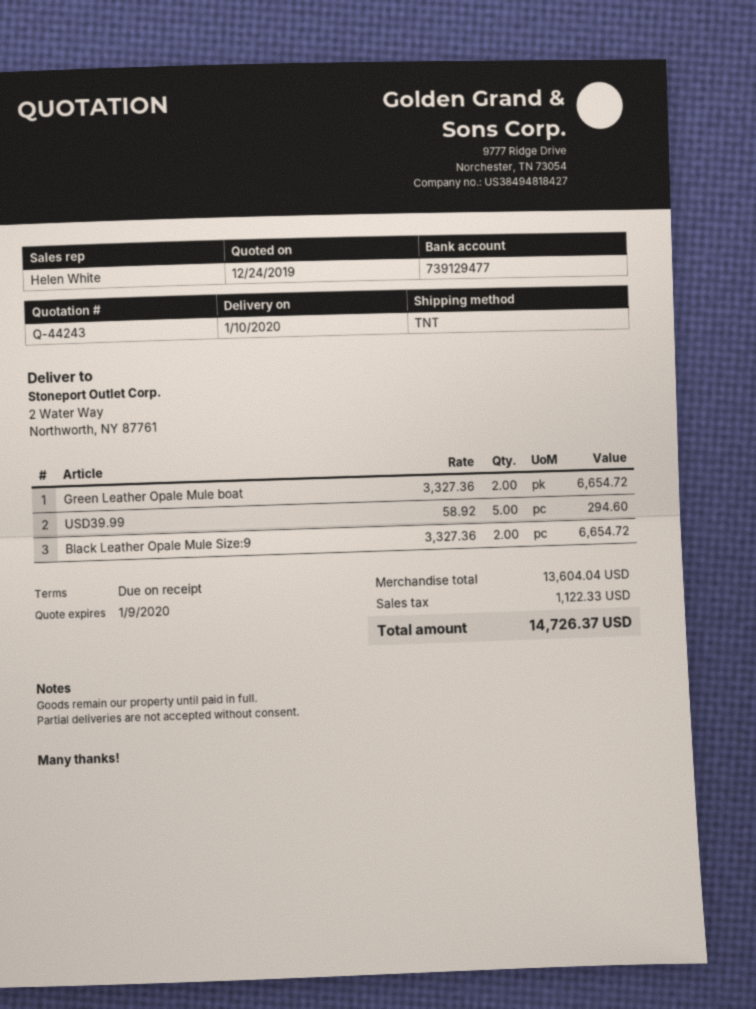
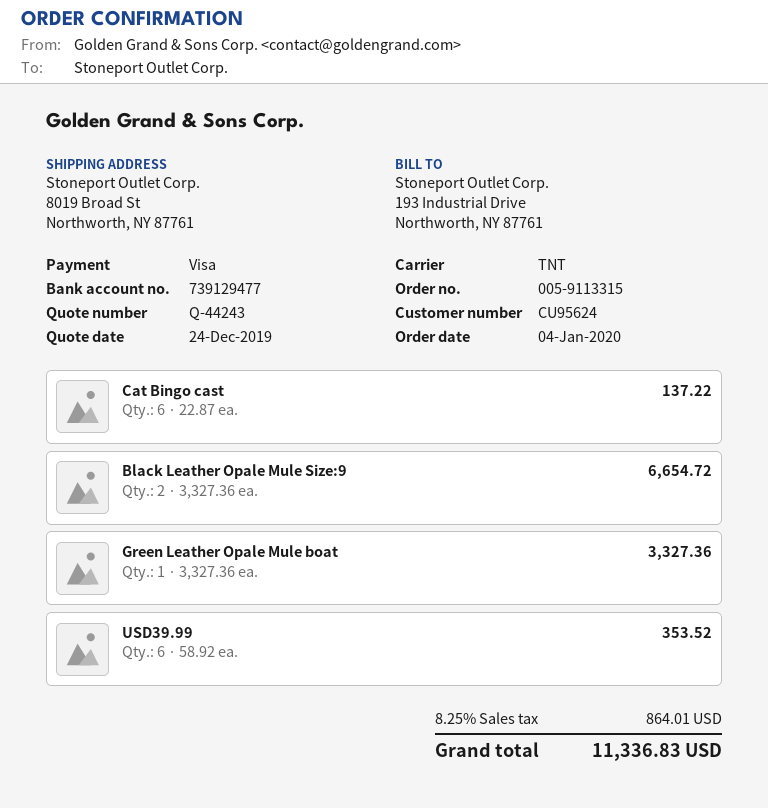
ship to: 2 Water Way, Northworth, NY 87761 -> 8019 Broad St, Northworth, NY 87761
Green Leather Opale Mule boat: 2 x 3327.36 = 6654.72 -> 1 x 3327.36 = 3327.36
USD39.99: 5 x 58.92 = 294.60 -> 6 x 58.92 = 353.52
Cat Bingo cast: none -> 6 x 22.87 = 137.22
tax: 1122.33 -> 864.01
total: 14726.37 -> 11336.83

